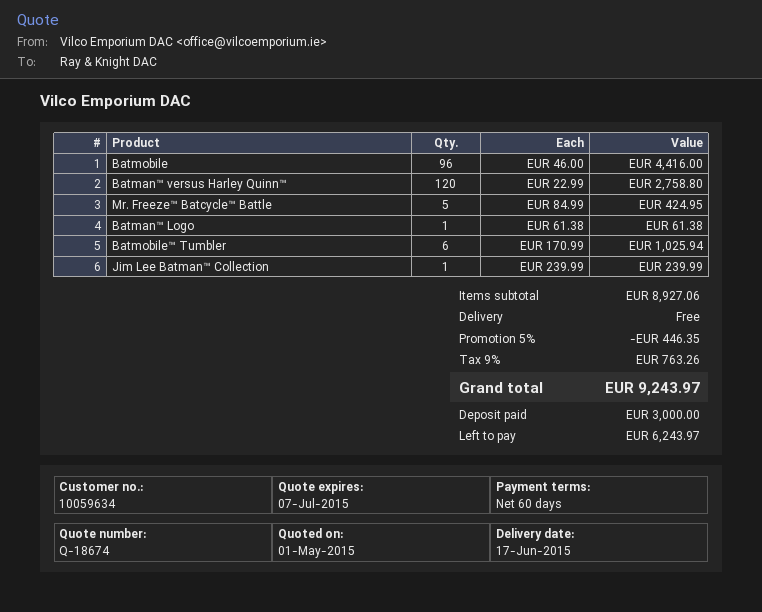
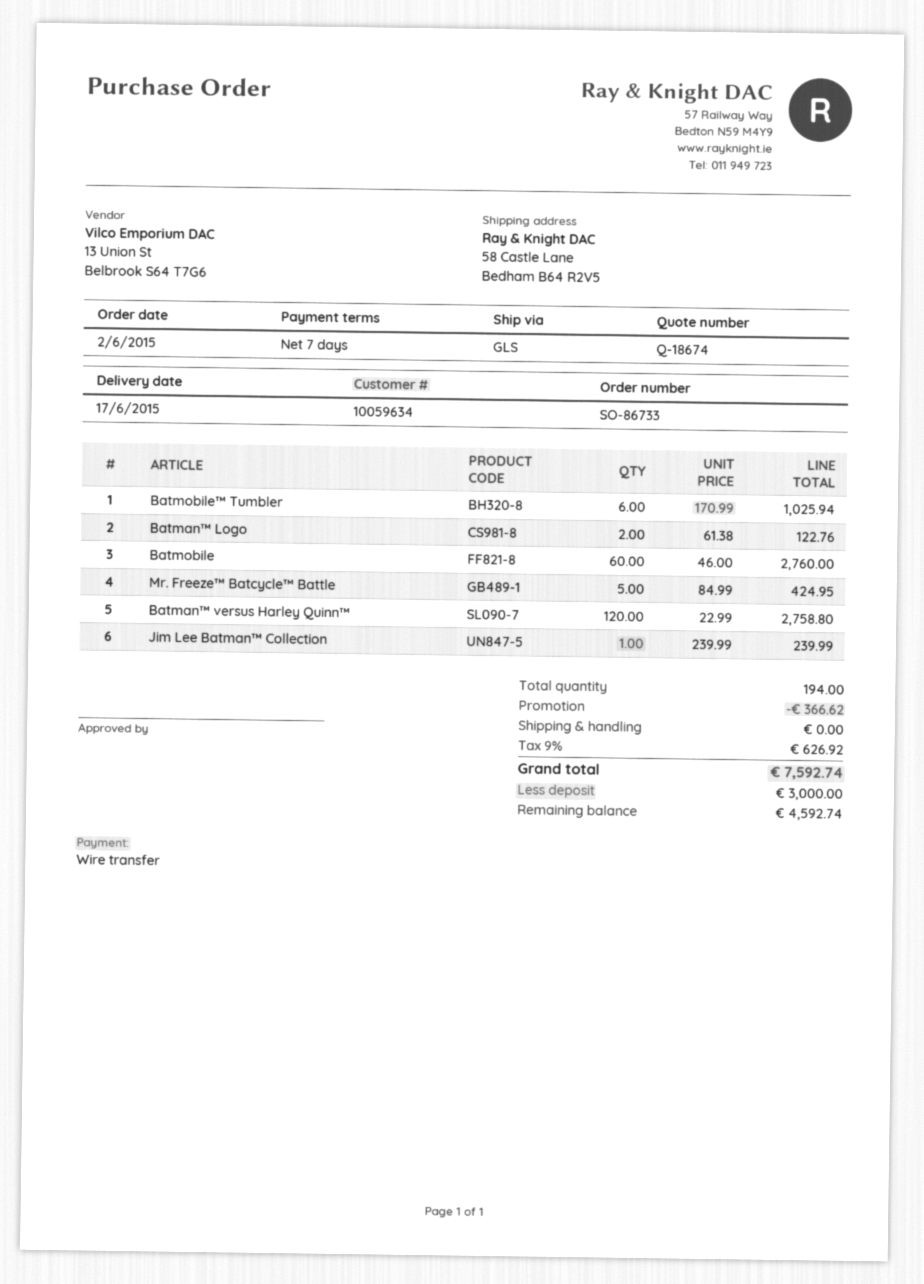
payment terms: 60 days -> 7 days
Batmobile: 96 x 46.00 = 4416.00 -> 60 x 46.00 = 2760.00
Batman™ Logo: 1 x 61.38 = 61.38 -> 2 x 61.38 = 122.76
discount: 446.35 -> 366.62
tax: 9% = 763.26 -> 9% = 626.92
total: 9243.97 -> 7592.74
balance: 6243.97 -> 4592.74

